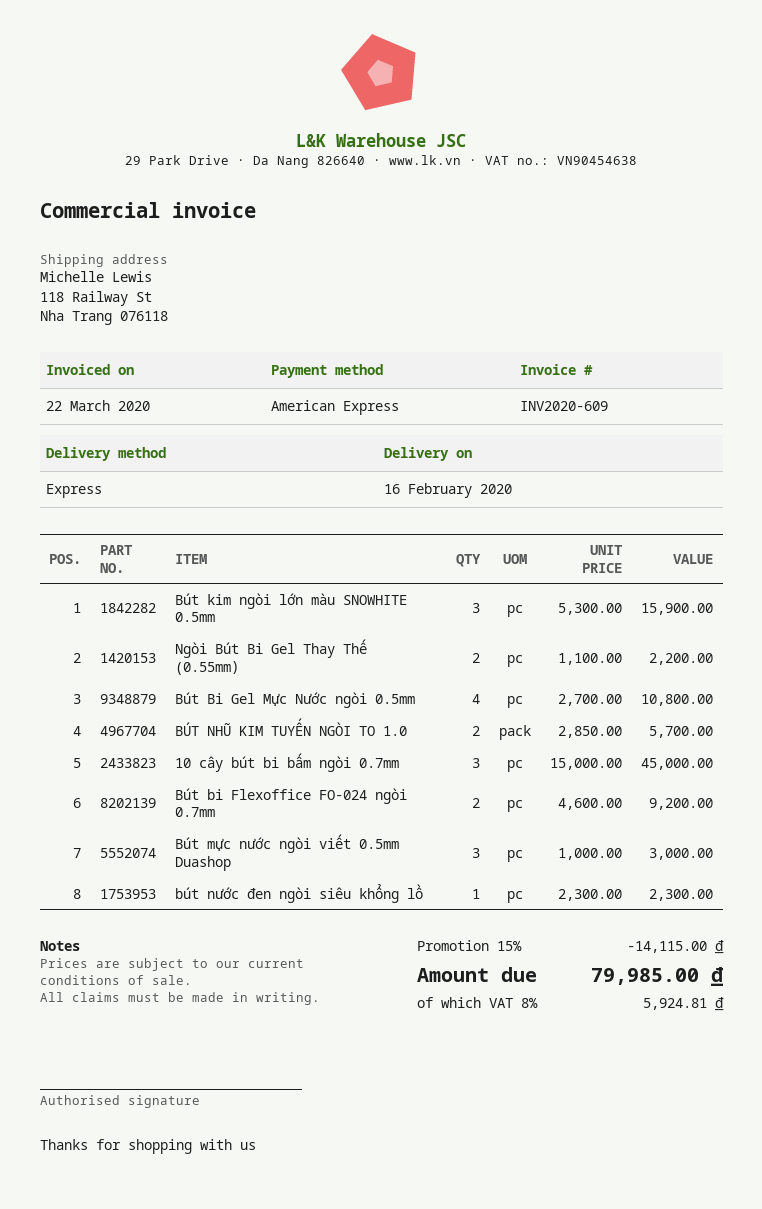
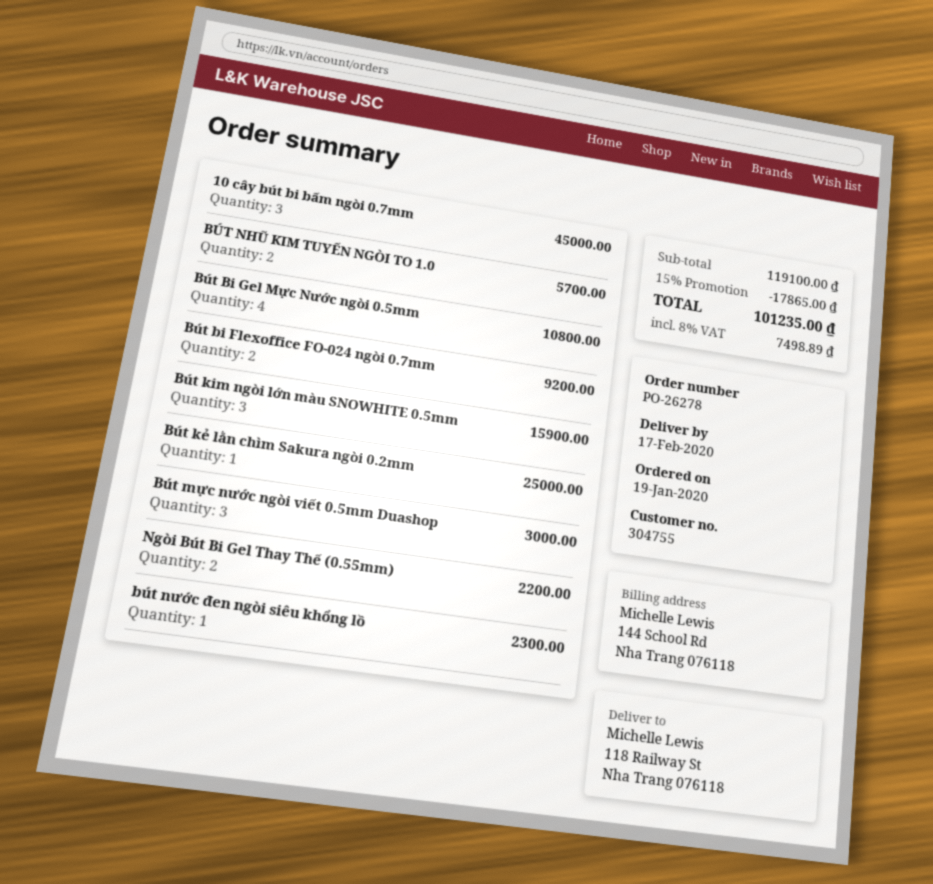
delivery date: 2020-02-16 -> 2020-02-17
Bút kẻ lằn chìm Sakura ngòi 0.2mm: none -> 1 for 25000.00
discount: 15% = 14115.00 -> 15% = 17865.00
tax: 8% = 5924.81 -> 8% = 7498.89
total: 79985.00 -> 101235.00

